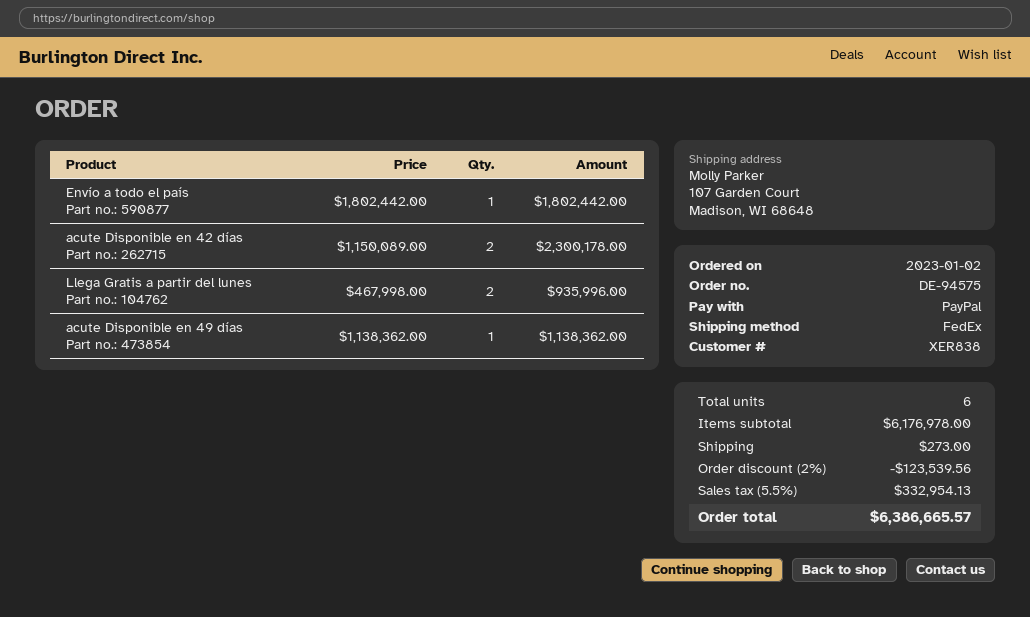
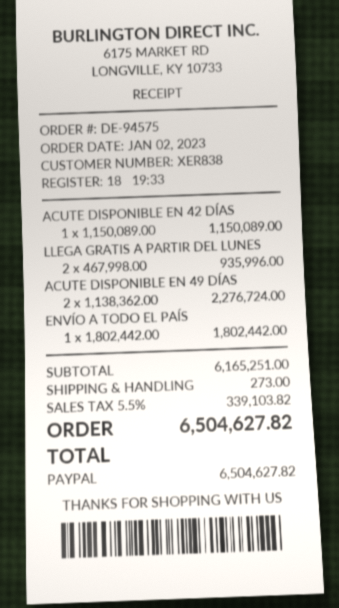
acute Disponible en 42 días: 2 x 1150089.00 = 2300178.00 -> 1 x 1150089.00 = 1150089.00
acute Disponible en 49 días: 1 x 1138362.00 = 1138362.00 -> 2 x 1138362.00 = 2276724.00
subtotal: 6176978.00 -> 6165251.00
discount: 2% = 123539.56 -> none
tax: 5.5% = 332954.13 -> 5.5% = 339103.82
total: 6386665.57 -> 6504627.82

